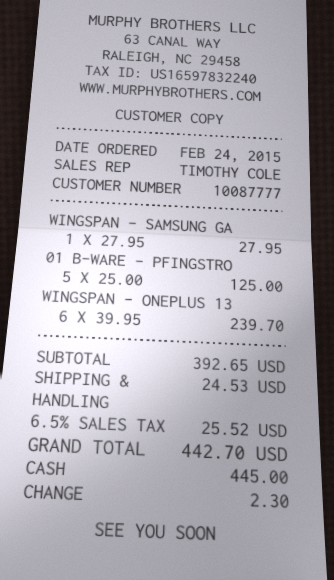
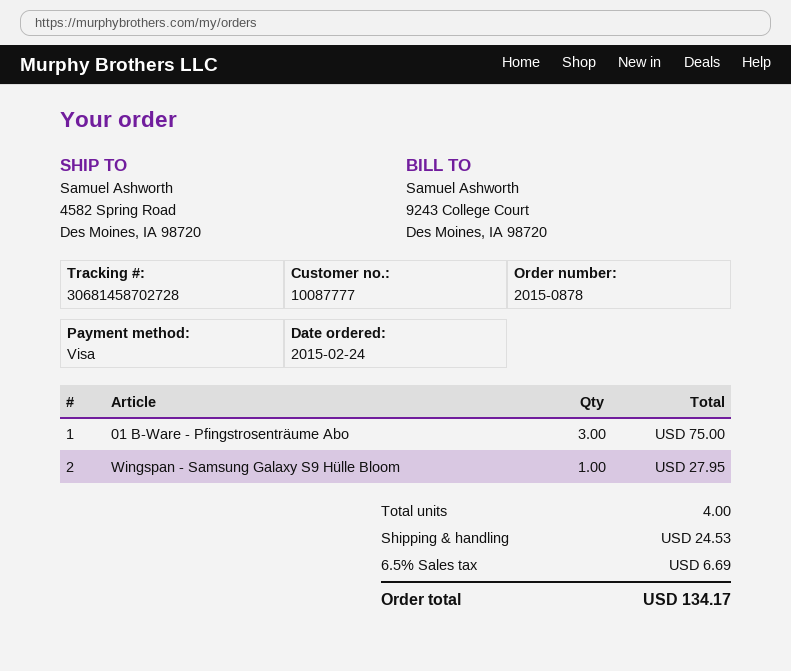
payment method: cash -> Visa
01 B-WARE - PFINGSTRO: 5 for 125.00 -> 3 for 75.00
WINGSPAN - ONEPLUS 13: 6 for 239.70 -> none
tax: 6.5% = 25.52 -> 6.5% = 6.69
total: 442.70 -> 134.17

